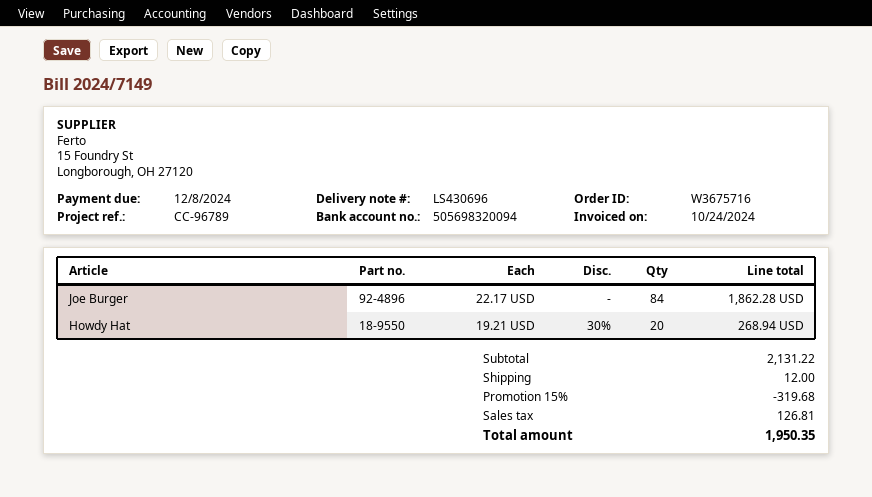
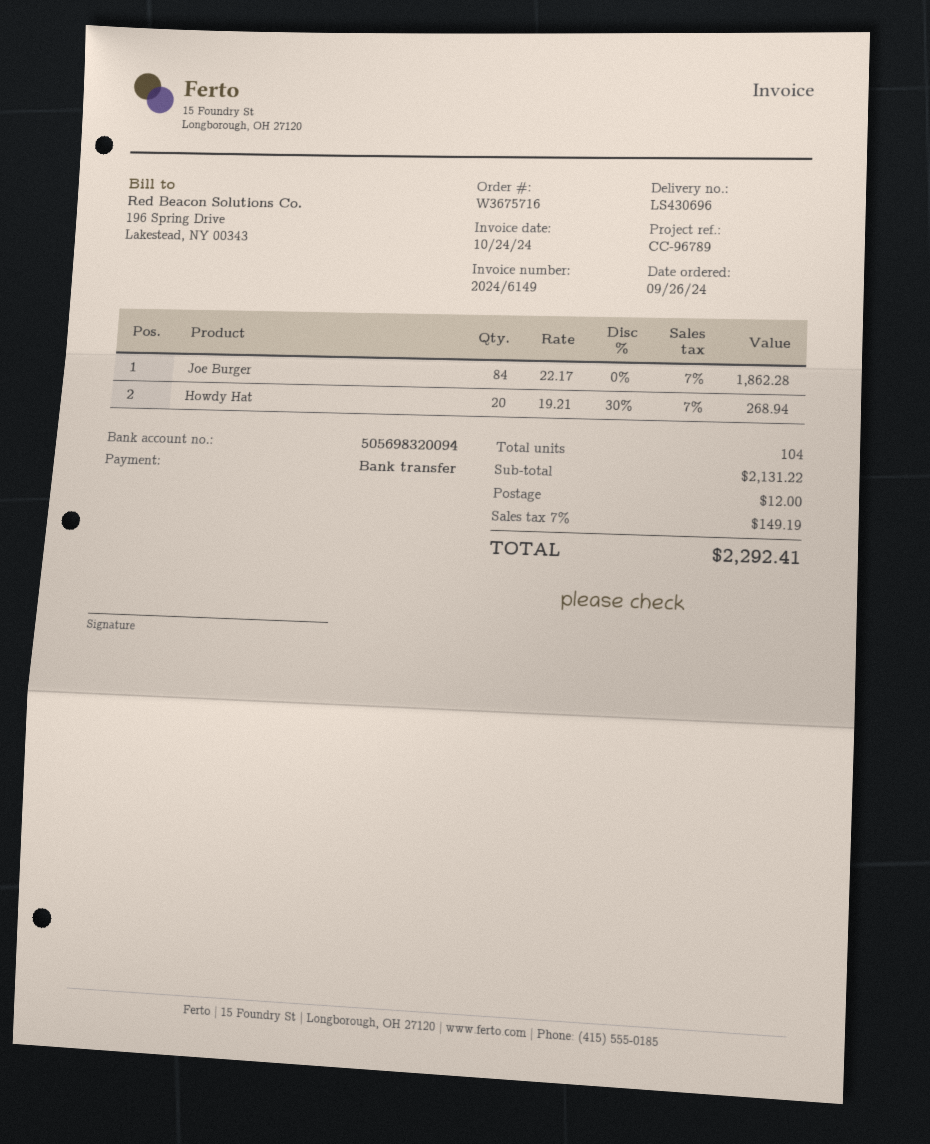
invoice number: 2024/7149 -> 2024/6149
discount: 15% = 319.68 -> none
tax: 126.81 -> 149.19
total: 1950.35 -> 2292.41

